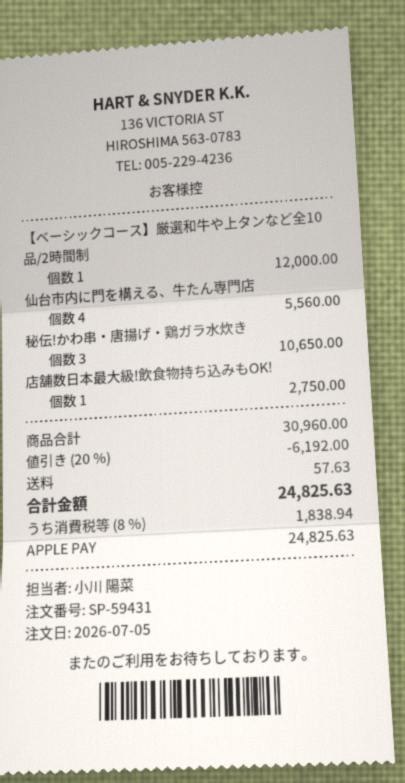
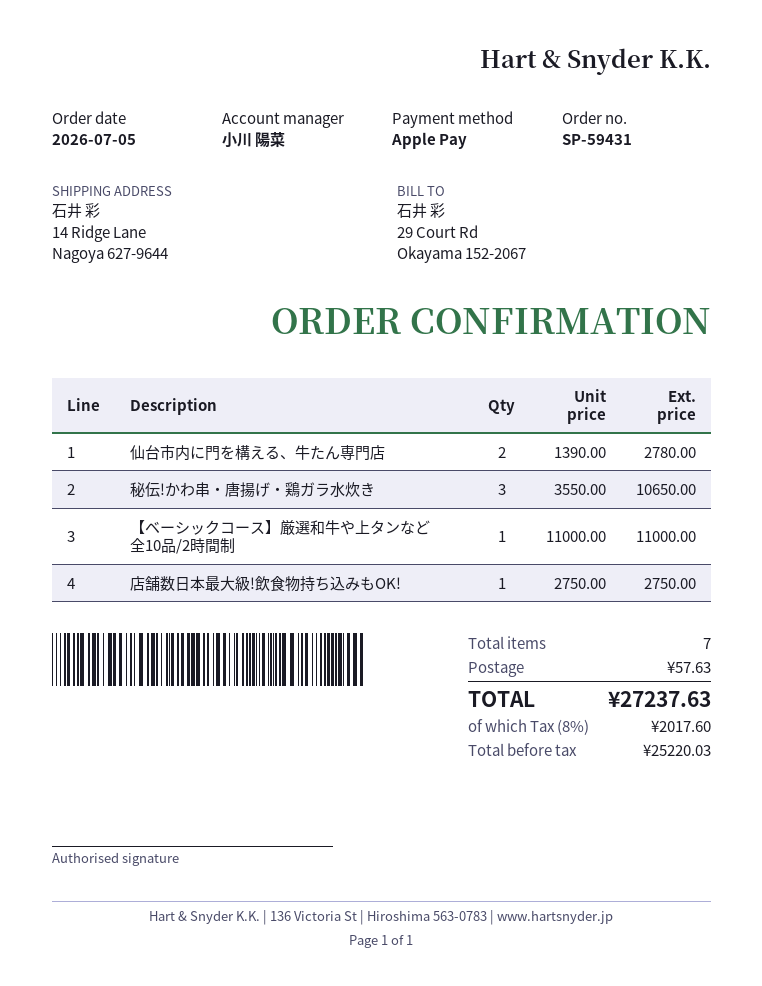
【ベーシックコース】厳選和牛や上タンなど全10品/2時間制: 1 for 12000.00 -> 1 for 11000.00
仙台市内に門を構える、牛たん専門店: 4 for 5560.00 -> 2 for 2780.00
discount: 20% = 6192.00 -> none
tax: 8% = 1838.94 -> 8% = 2017.60
total: 24825.63 -> 27237.63

